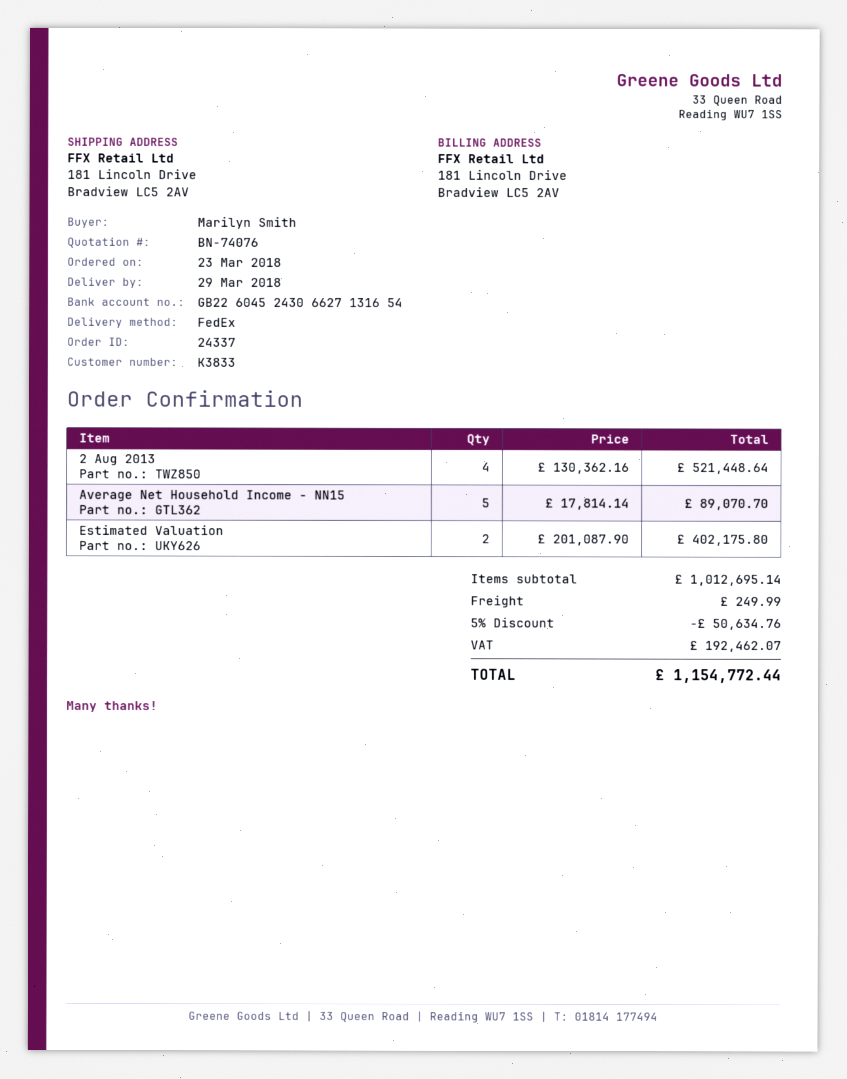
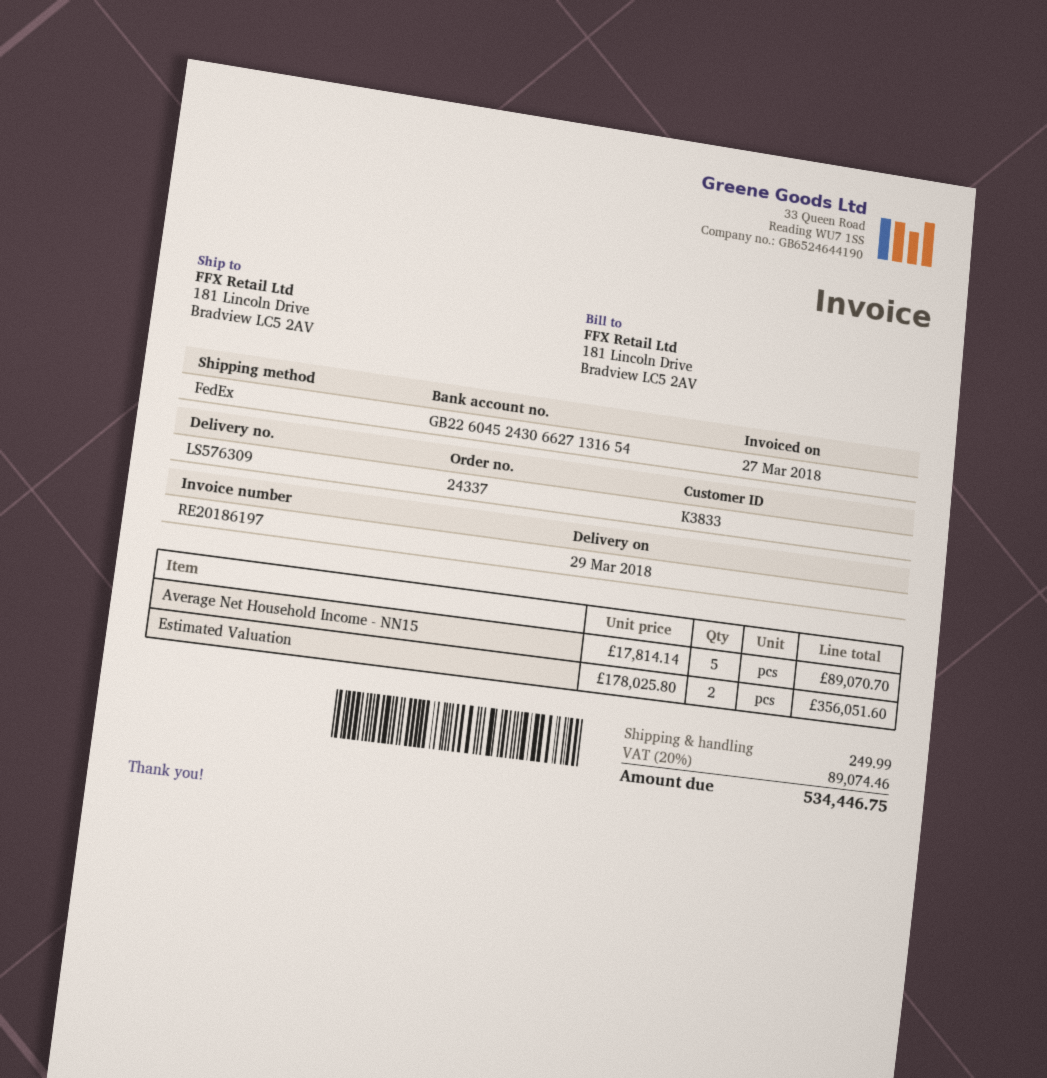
2 Aug 2013: 4 x 130362.16 = 521448.64 -> none
Estimated Valuation: 2 x 201087.90 = 402175.80 -> 2 x 178025.80 = 356051.60
discount: 5% = 50634.76 -> none
tax: 192462.07 -> 89074.46
total: 1154772.44 -> 534446.75

